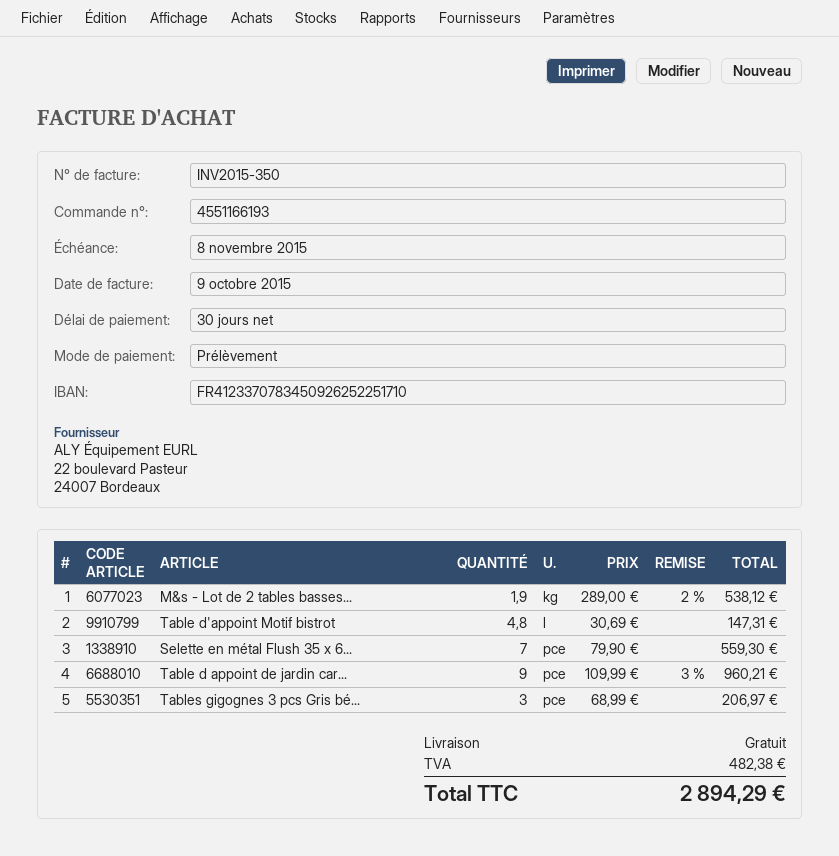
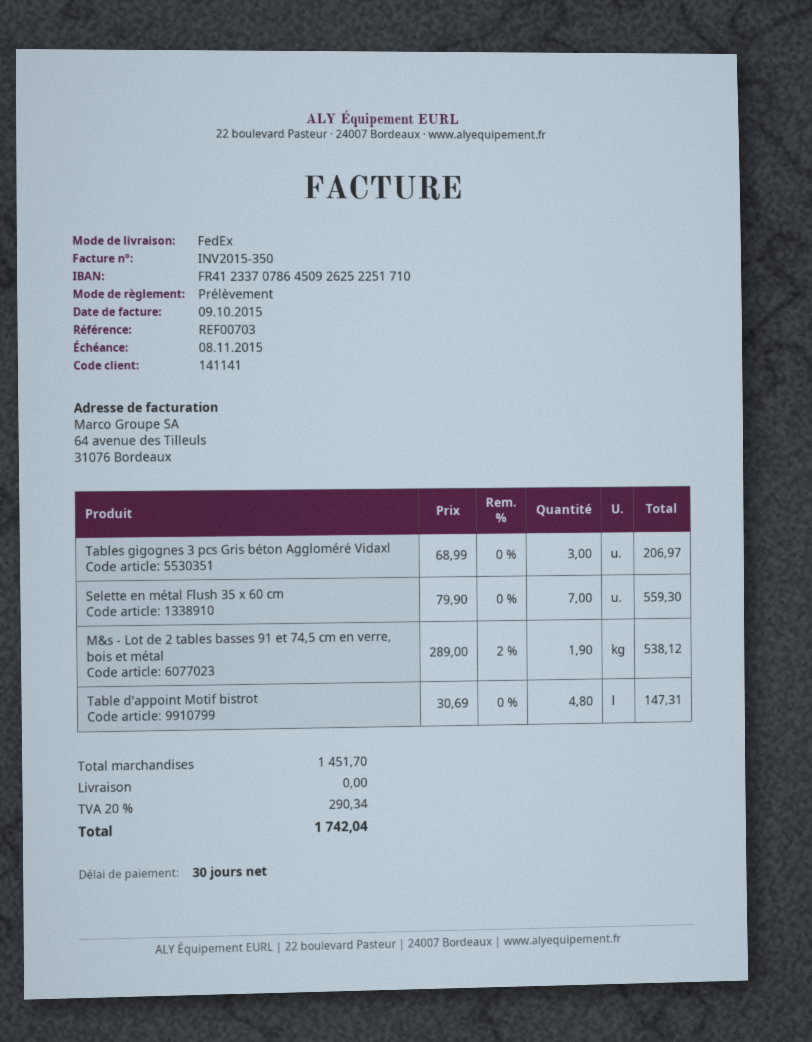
bank account: FR4123370783450926252251710 -> FR4123370786450926252251710
Table d appoint de jardin car...: 9 x 109.99 - 3% = 960.21 -> none
tax: 482.38 -> 290.34
total: 2894.29 -> 1742.04

